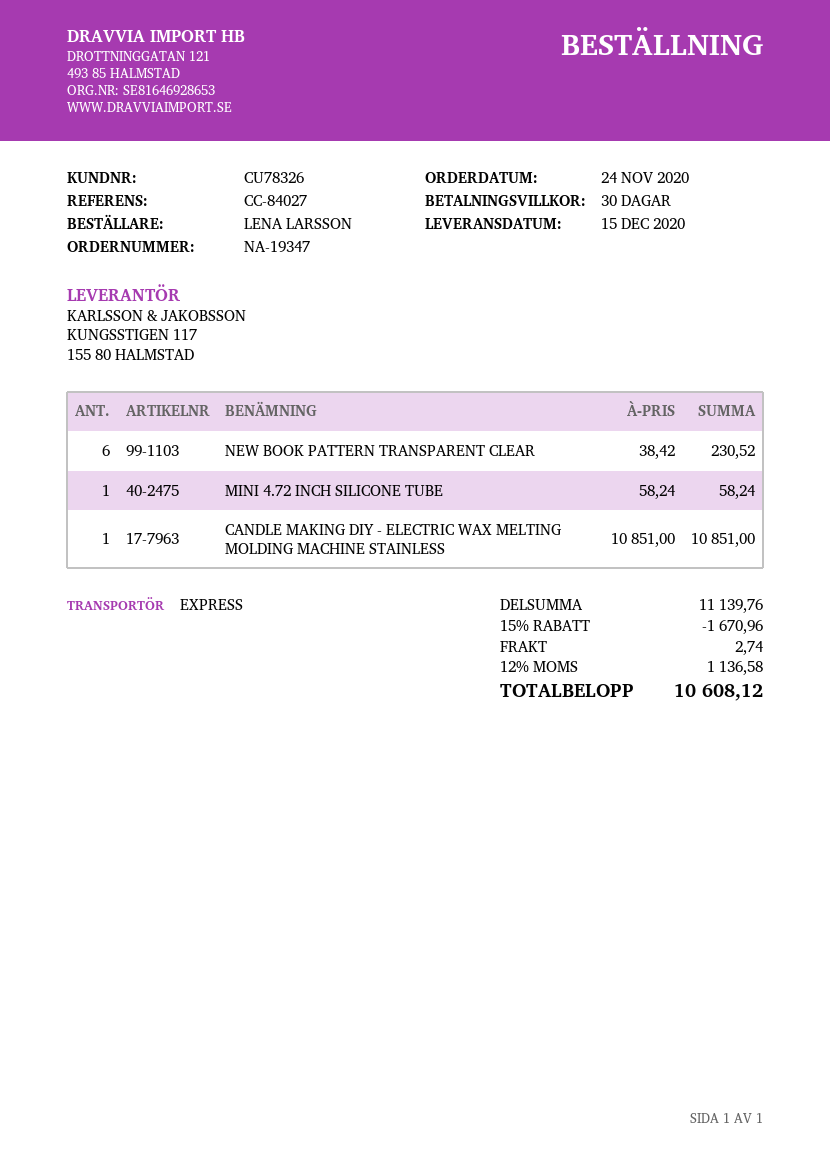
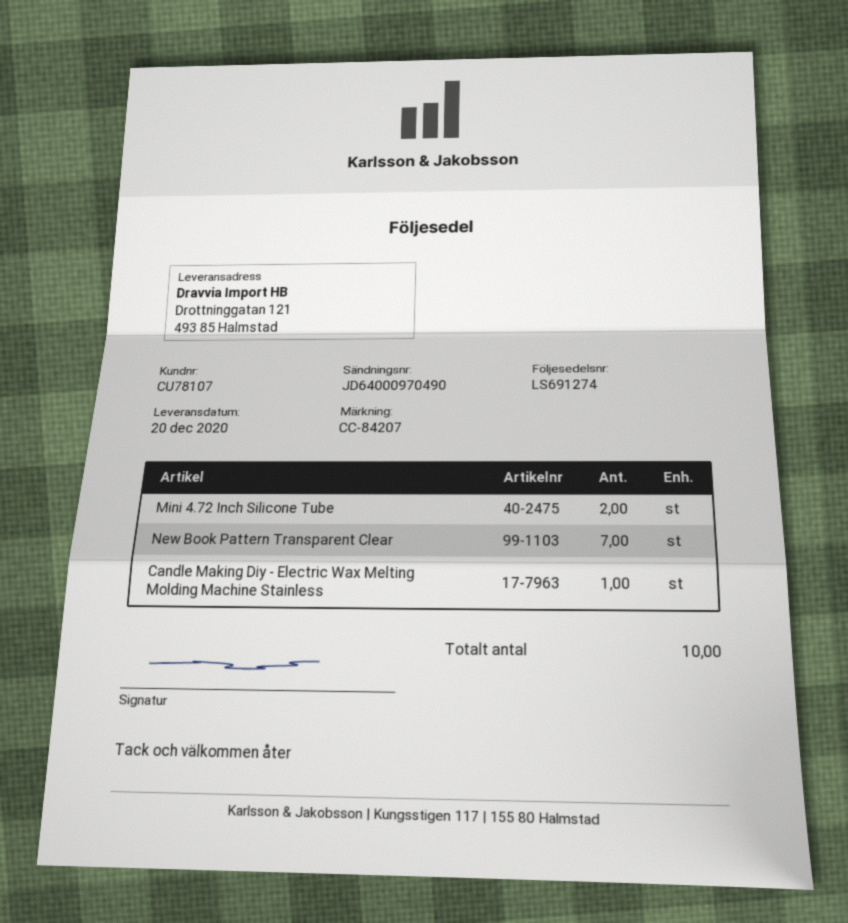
delivery date: 2020-12-15 -> 2020-12-20
customer number: CU78326 -> CU78107
reference: CC-84027 -> CC-84207
NEW BOOK PATTERN TRANSPARENT CLEAR: 6 -> 7
MINI 4.72 INCH SILICONE TUBE: 1 -> 2

